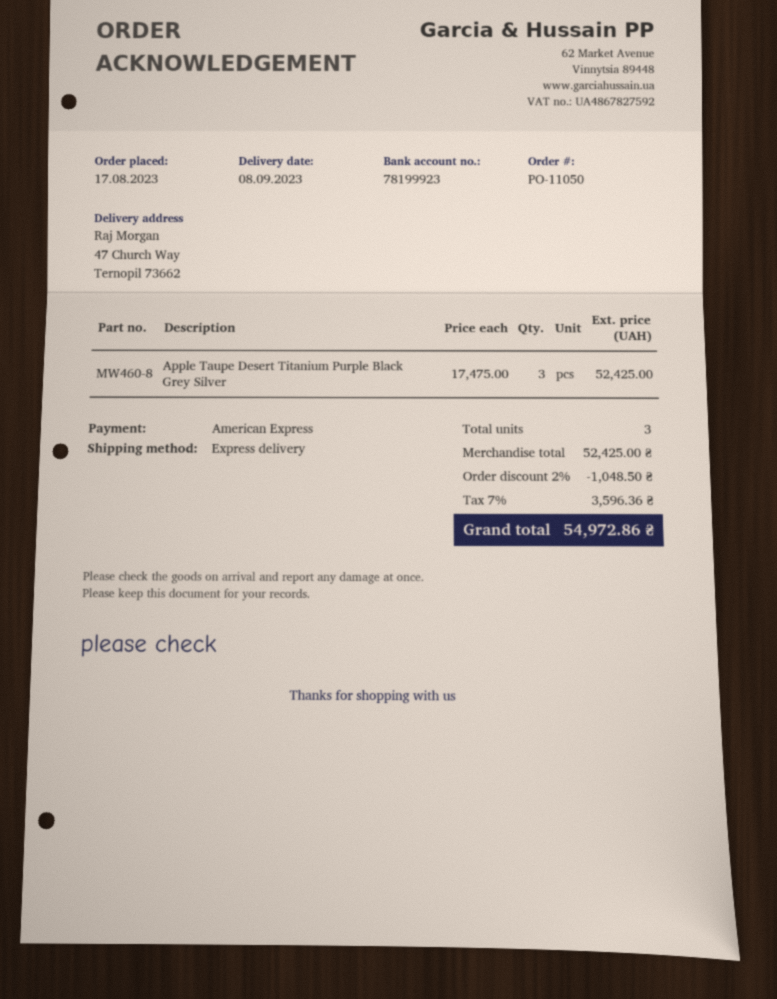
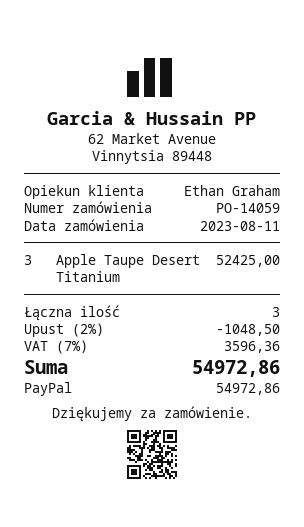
order number: PO-11050 -> PO-14059
order date: 2023-08-17 -> 2023-08-11
payment method: American Express -> PayPal

